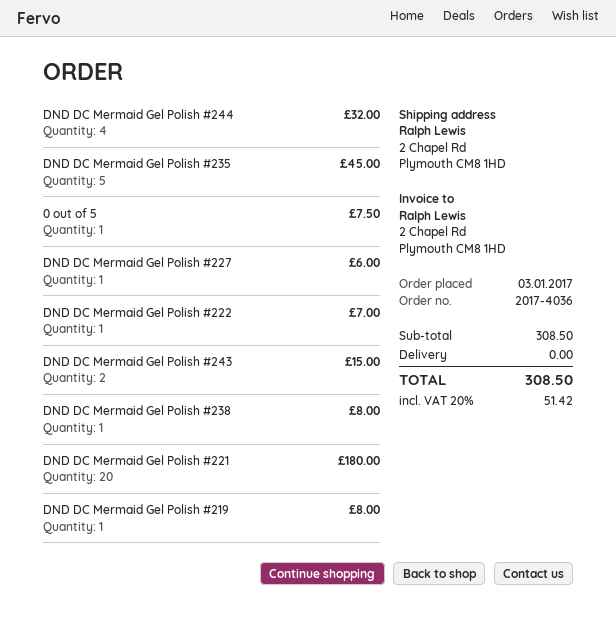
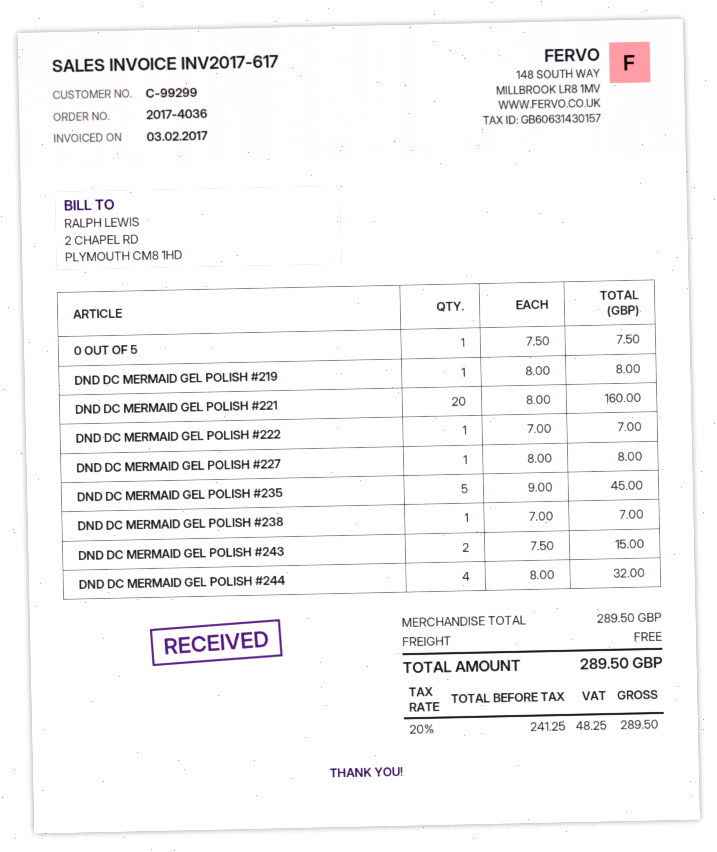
DND DC Mermaid Gel Polish #227: 1 for 6.00 -> 1 for 8.00
DND DC Mermaid Gel Polish #238: 1 for 8.00 -> 1 for 7.00
DND DC Mermaid Gel Polish #221: 20 for 180.00 -> 20 for 160.00
subtotal: 308.50 -> 289.50
tax: 20% = 51.42 -> 20% = 48.25
total: 308.50 -> 289.50

